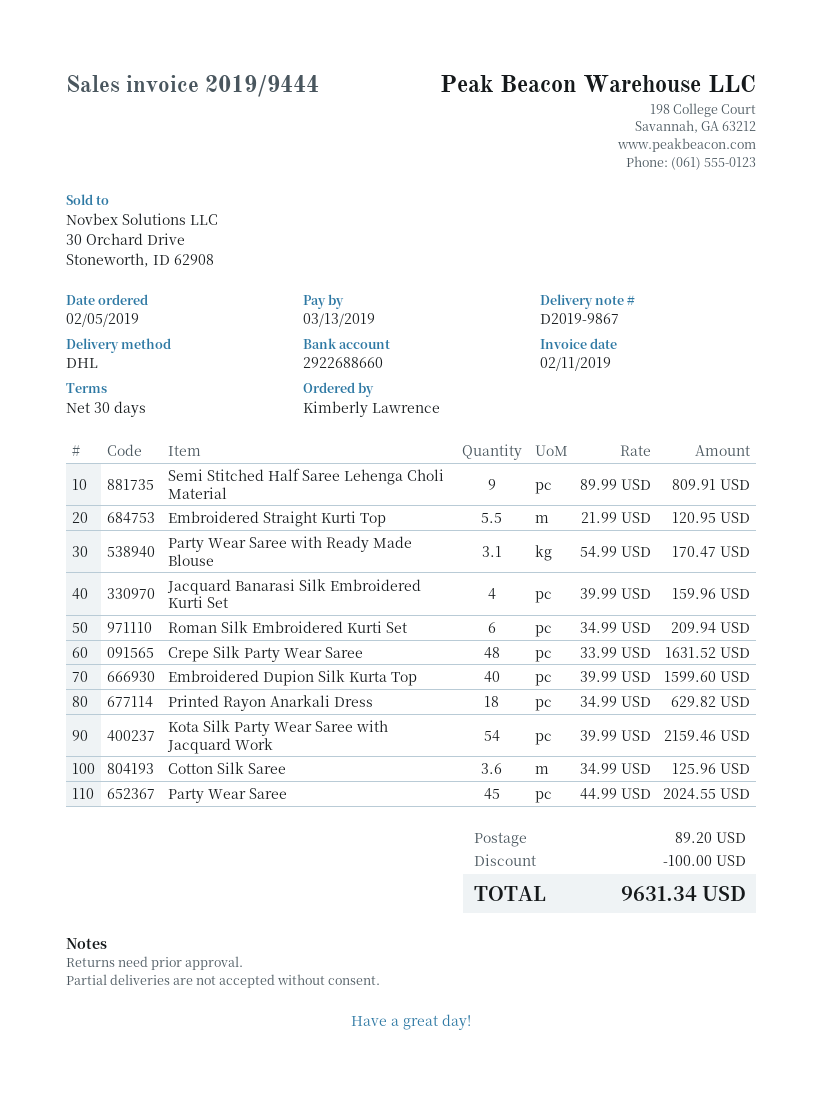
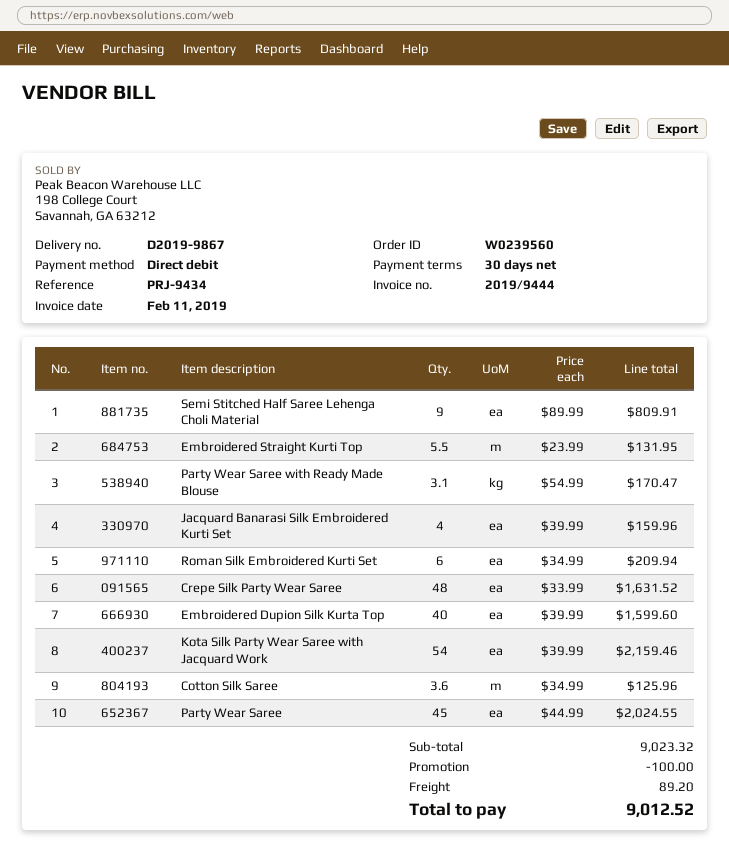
Embroidered Straight Kurti Top: 5.5 x 21.99 = 120.95 -> 5.5 x 23.99 = 131.95
Printed Rayon Anarkali Dress: 18 x 34.99 = 629.82 -> none
total: 9631.34 -> 9012.52

